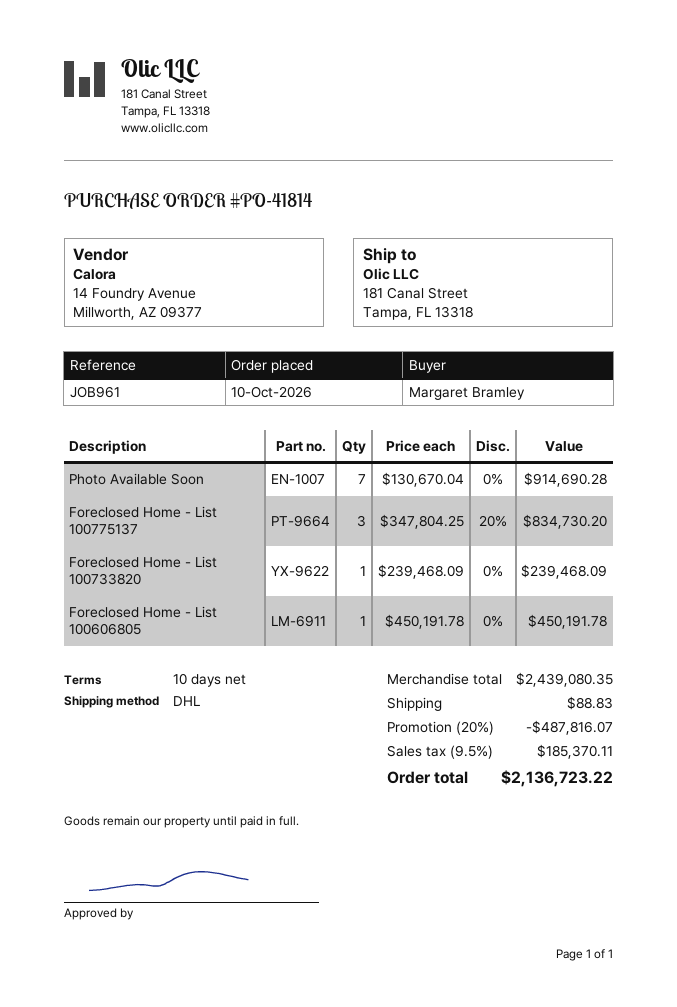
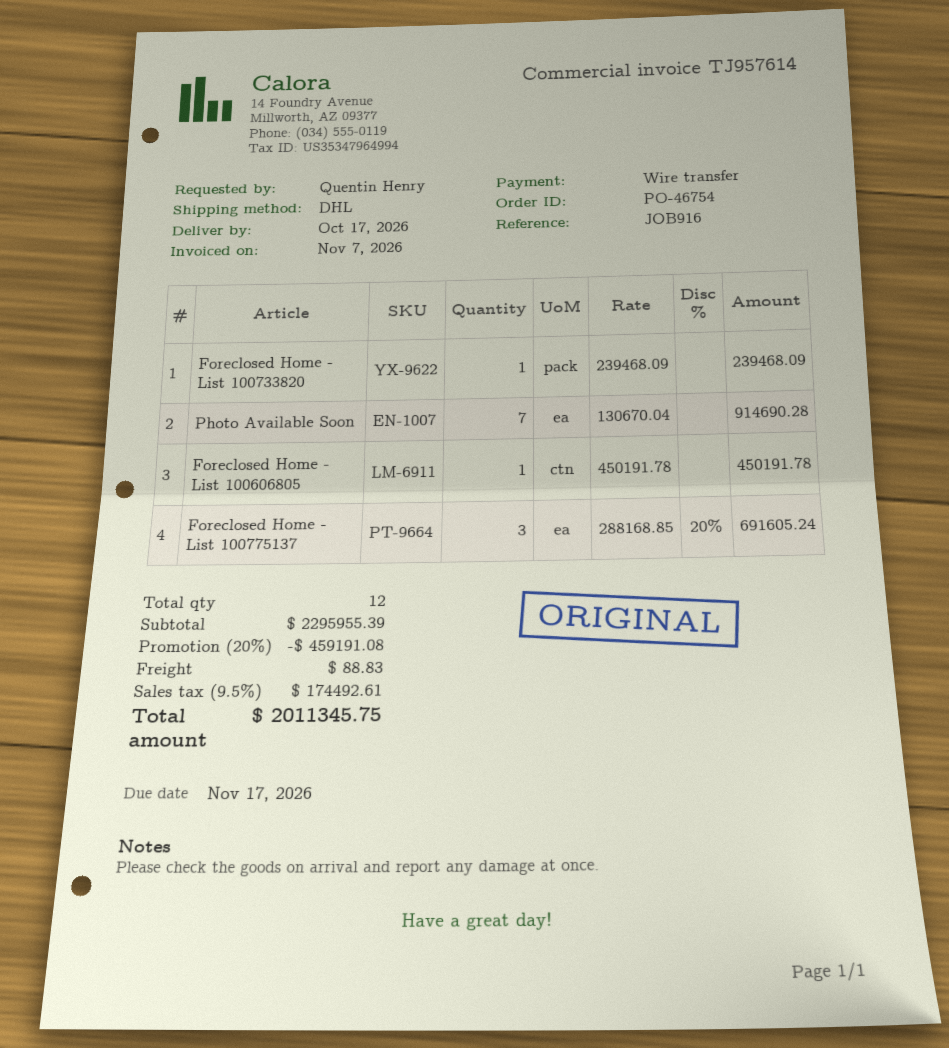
order number: PO-41814 -> PO-46754
reference: JOB961 -> JOB916
ordered by: Margaret Bramley -> Quentin Henry
Foreclosed Home - List 100775137: 3 x 347804.25 - 20% = 834730.20 -> 3 x 288168.85 - 20% = 691605.24
subtotal: 2439080.35 -> 2295955.39
discount: 20% = 487816.07 -> 20% = 459191.08
tax: 9.5% = 185370.11 -> 9.5% = 174492.61
total: 2136723.22 -> 2011345.75

